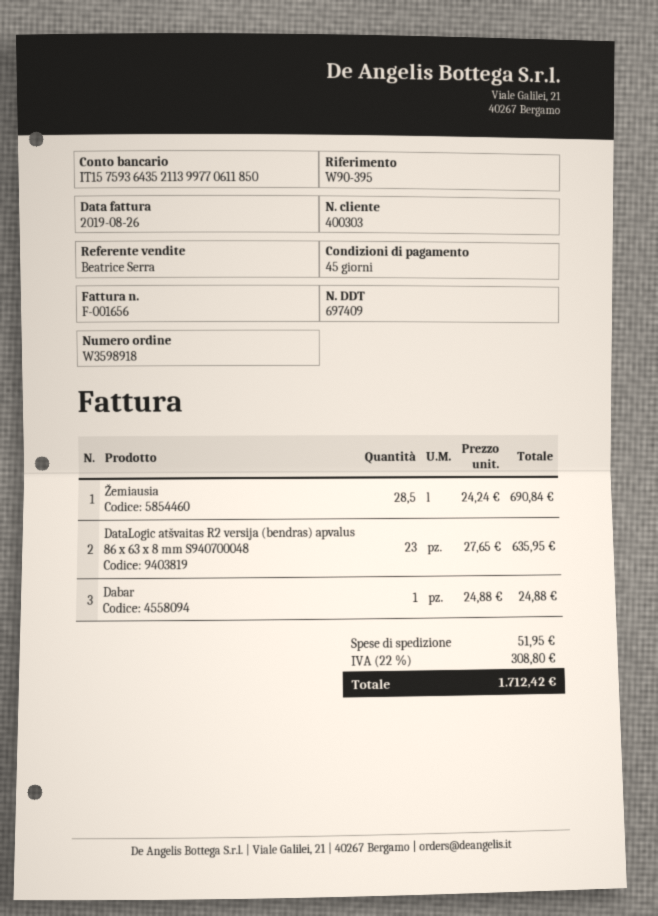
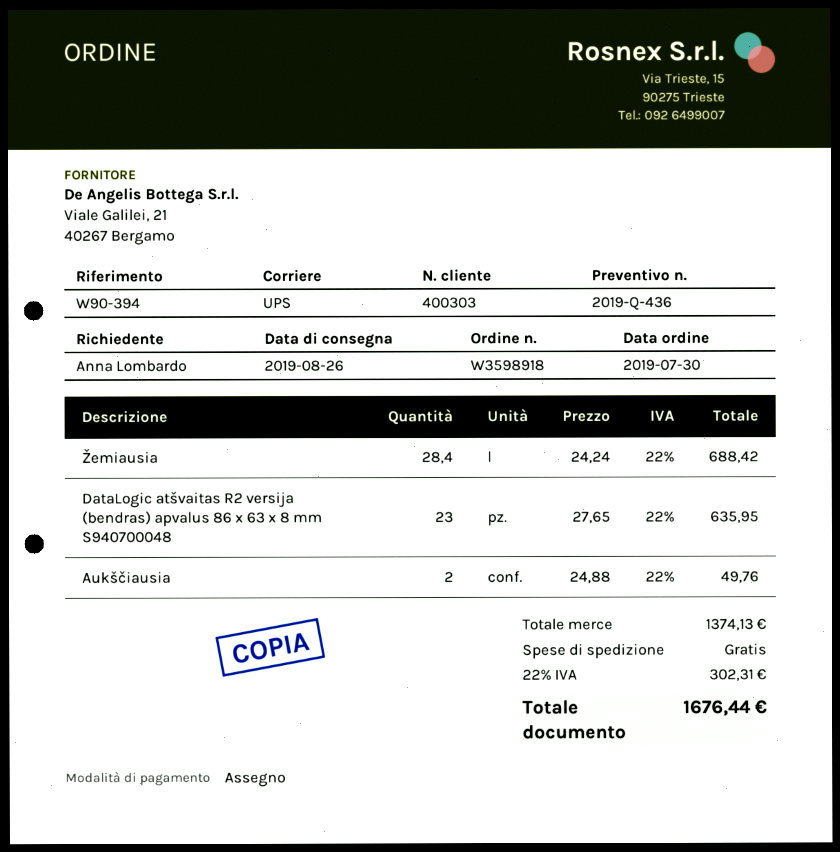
reference: W90-395 -> W90-394
Žemiausia: 28.5 x 24.24 = 690.84 -> 28.4 x 24.24 = 688.42
Dabar: 1 x 24.88 = 24.88 -> none
Aukščiausia: none -> 2 x 24.88 = 49.76
shipping: 51.95 -> 0.00
tax: 22% = 308.80 -> 22% = 302.31
total: 1712.42 -> 1676.44

